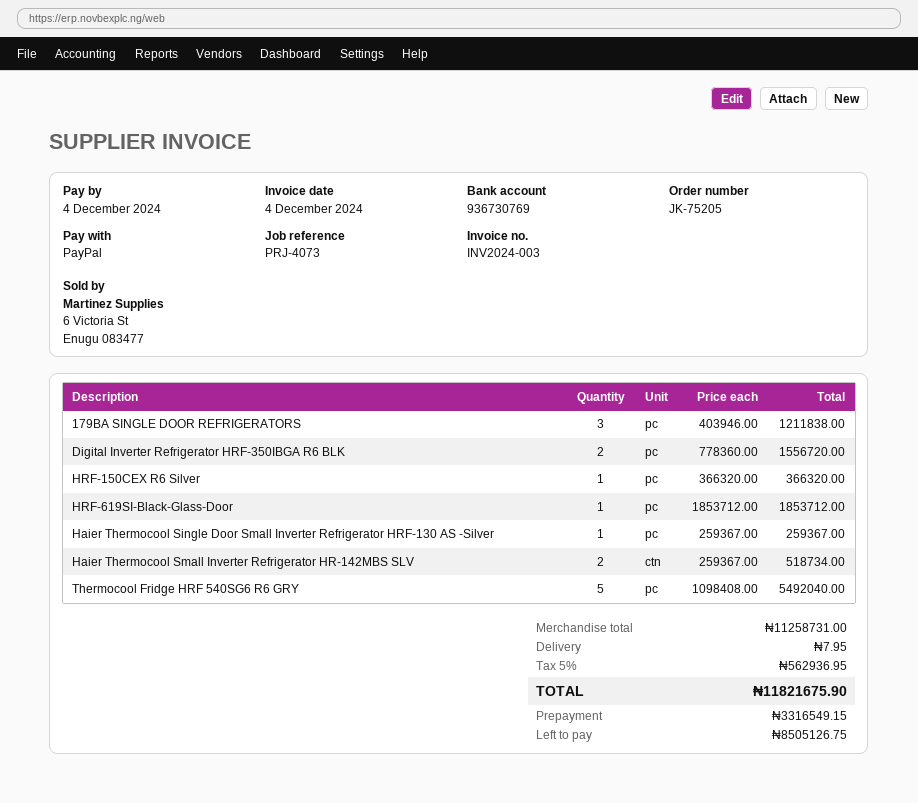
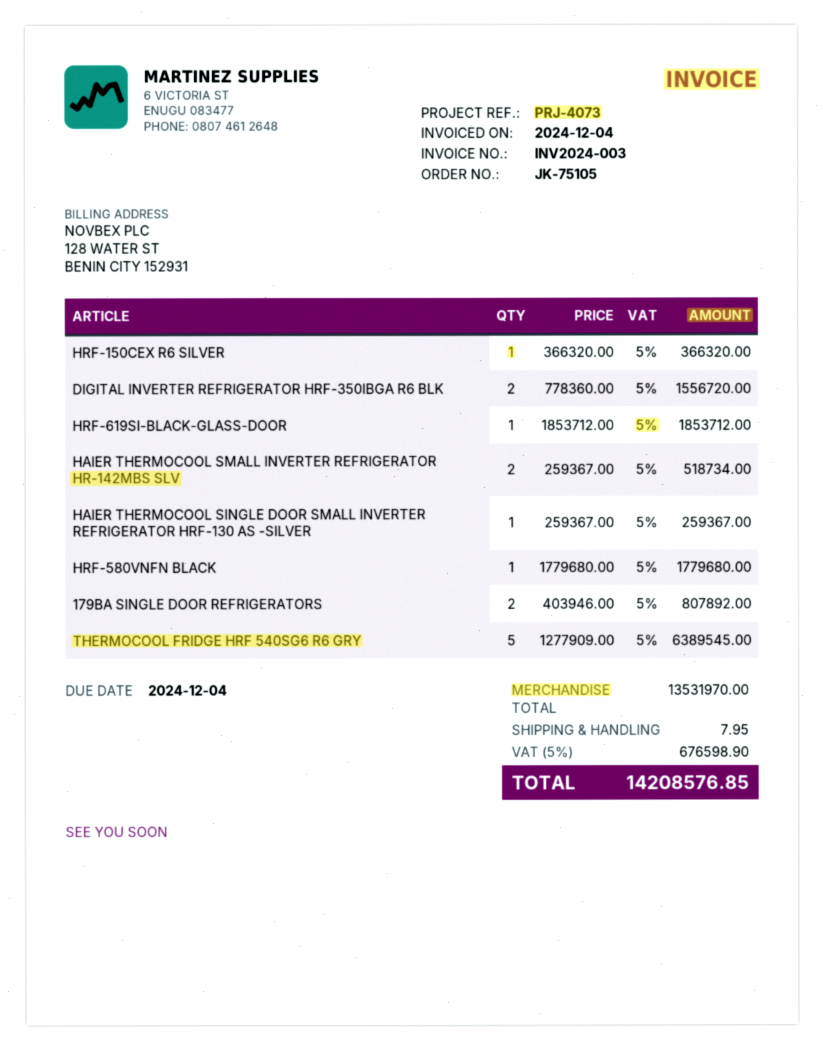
order number: JK-75205 -> JK-75105
179BA SINGLE DOOR REFRIGERATORS: 3 x 403946.00 = 1211838.00 -> 2 x 403946.00 = 807892.00
Thermocool Fridge HRF 540SG6 R6 GRY: 5 x 1098408.00 = 5492040.00 -> 5 x 1277909.00 = 6389545.00
HRF-580VNFN BLACK: none -> 1 x 1779680.00 = 1779680.00
subtotal: 11258731.00 -> 13531970.00
tax: 5% = 562936.95 -> 5% = 676598.90
total: 11821675.90 -> 14208576.85

